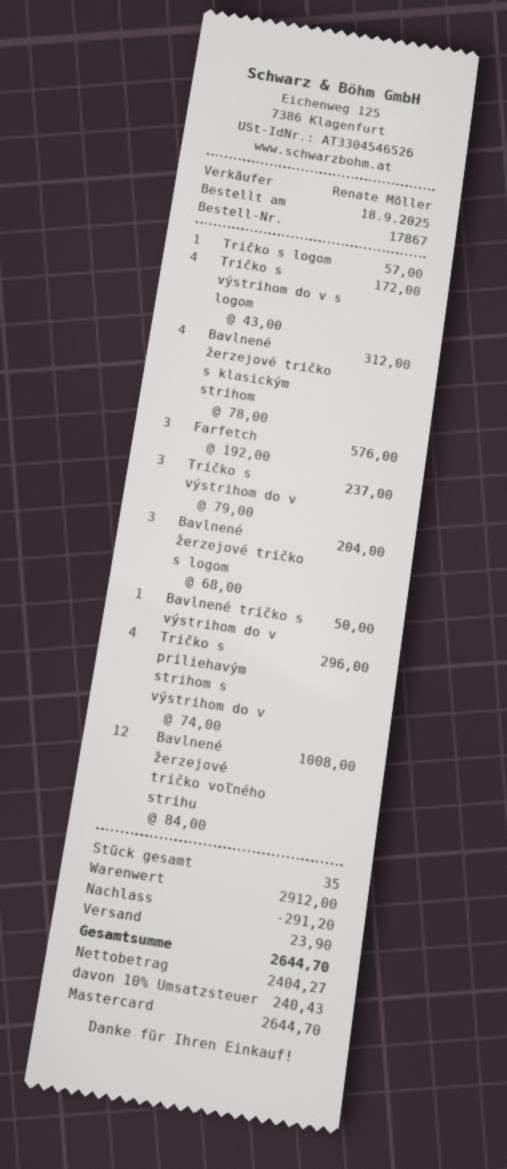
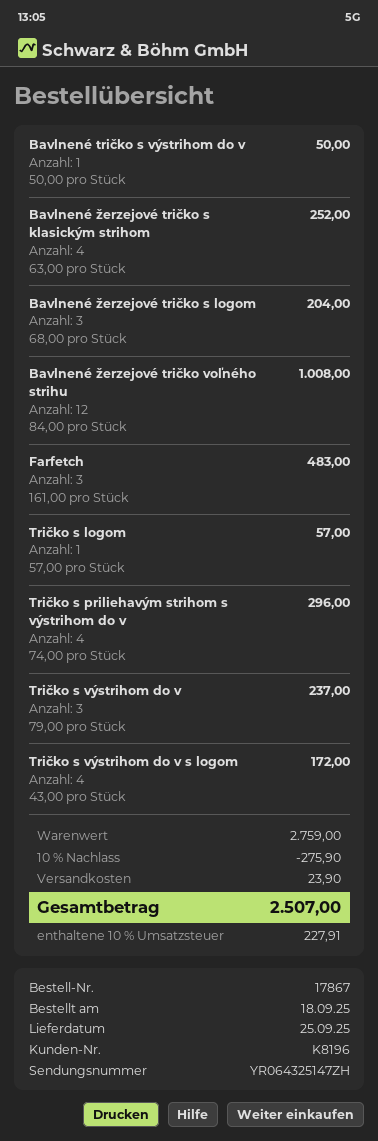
Bavlnené žerzejové tričko s klasickým strihom: 4 x 78.00 = 312.00 -> 4 x 63.00 = 252.00
Farfetch: 3 x 192.00 = 576.00 -> 3 x 161.00 = 483.00
subtotal: 2912.00 -> 2759.00
discount: 291.20 -> 275.90
tax: 10% = 240.43 -> 10% = 227.91
total: 2644.70 -> 2507.00

